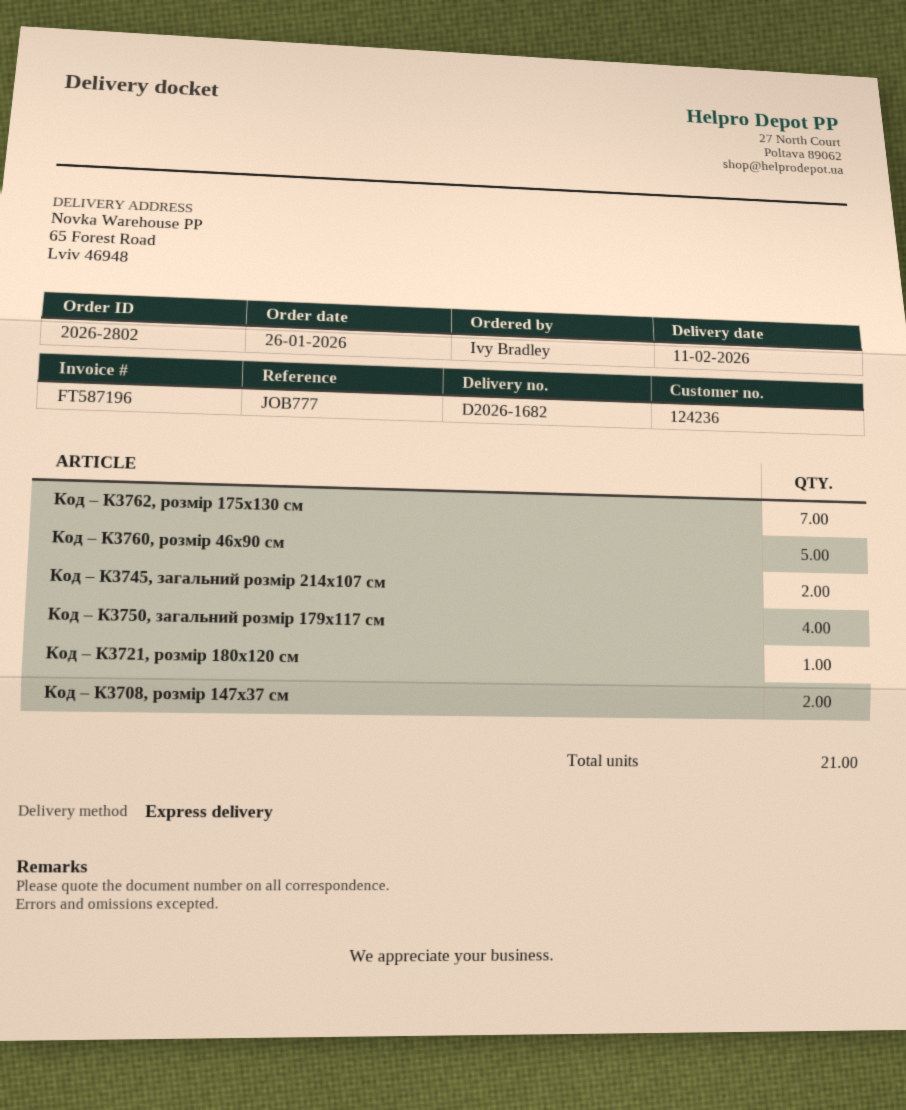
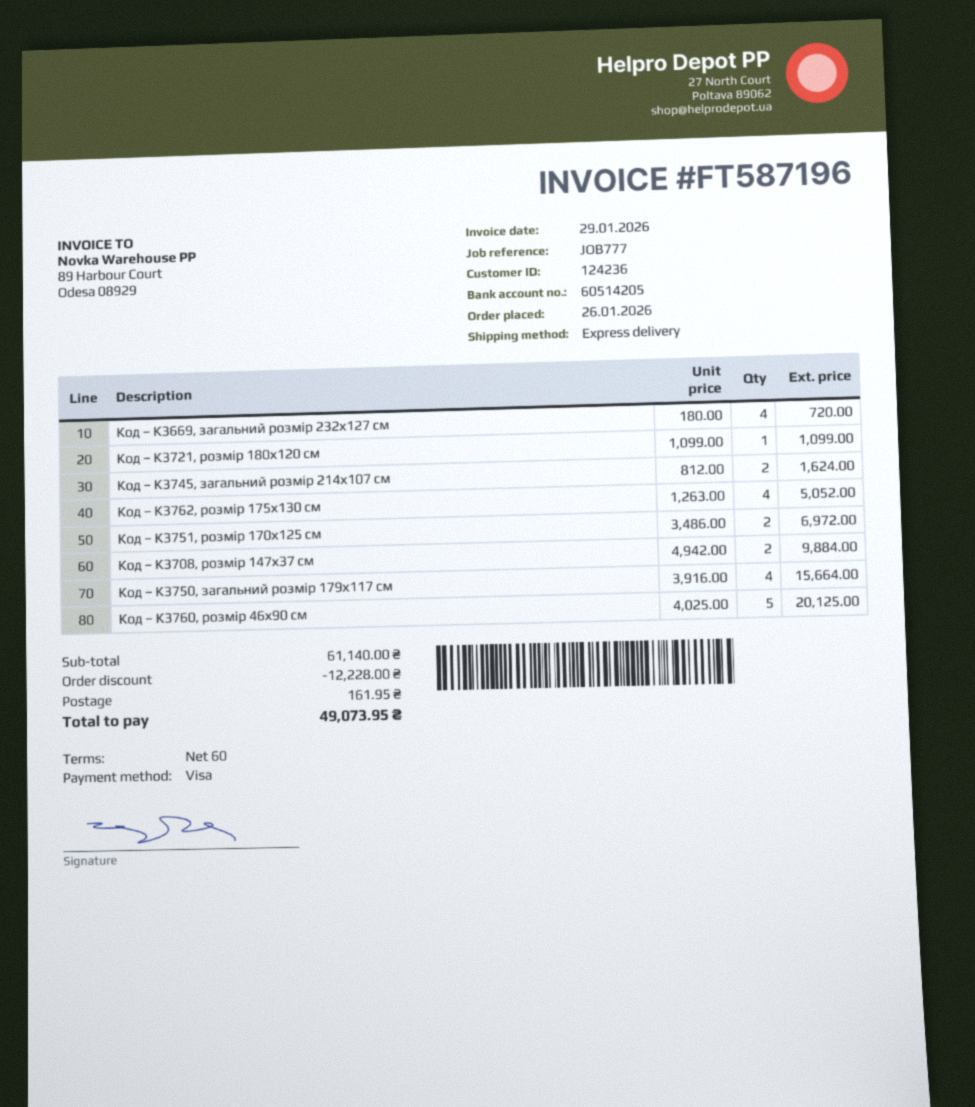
Код – К3762, розмір 175х130 см: 7 -> 4
Код – К3669, загальний розмір 232х127 см: none -> 4
Код – К3751, розмір 170х125 см: none -> 2

